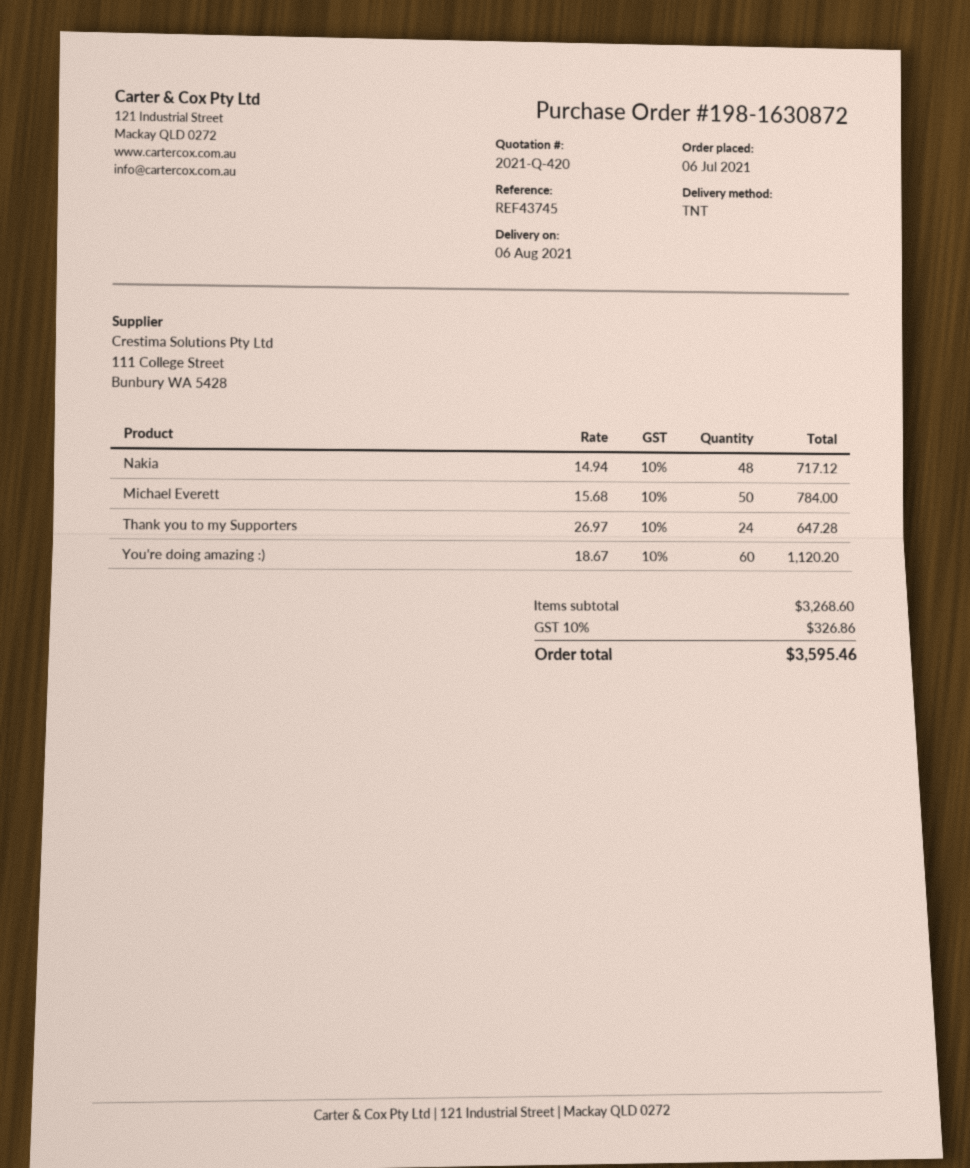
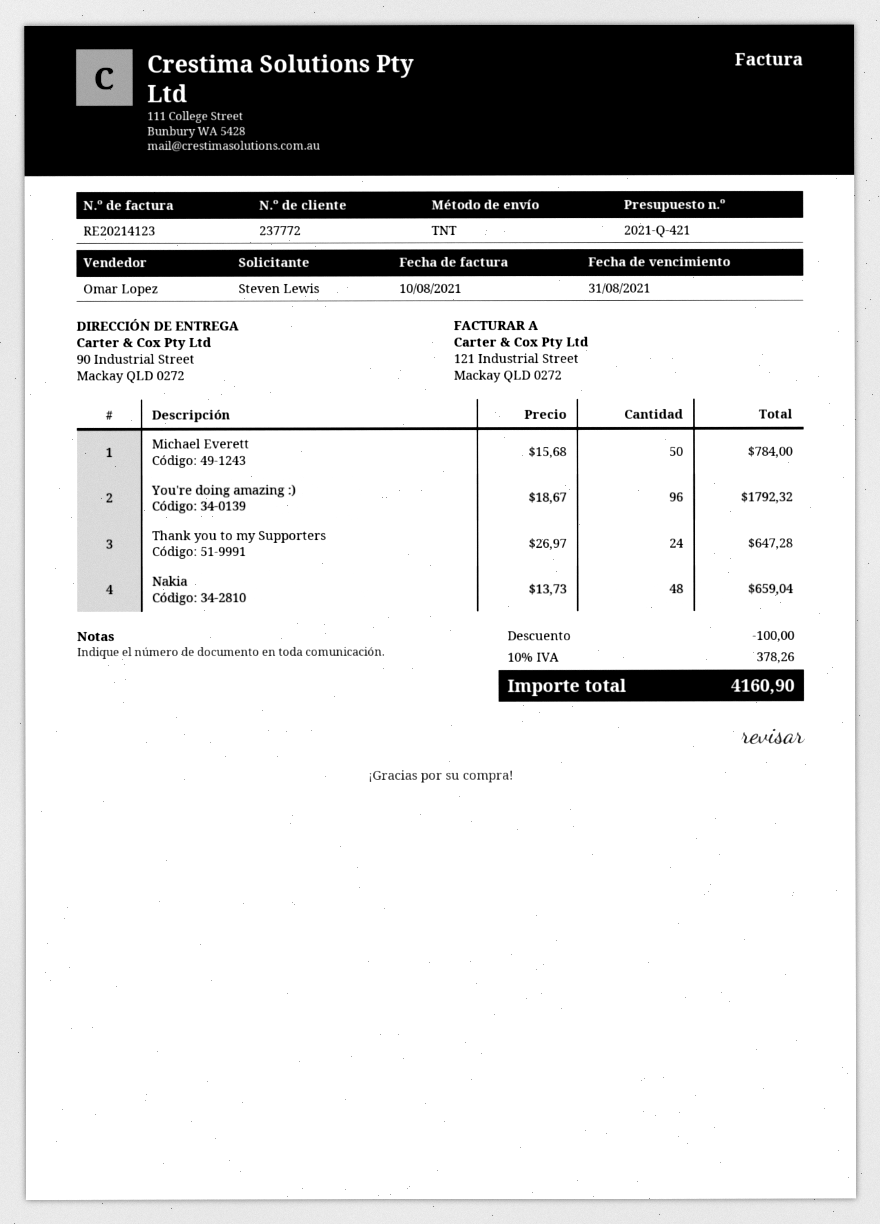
quote number: 2021-Q-420 -> 2021-Q-421
Nakia: 48 x 14.94 = 717.12 -> 48 x 13.73 = 659.04
You're doing amazing :): 60 x 18.67 = 1120.20 -> 96 x 18.67 = 1792.32
discount: none -> 100.00
tax: 10% = 326.86 -> 10% = 378.26
total: 3595.46 -> 4160.90

